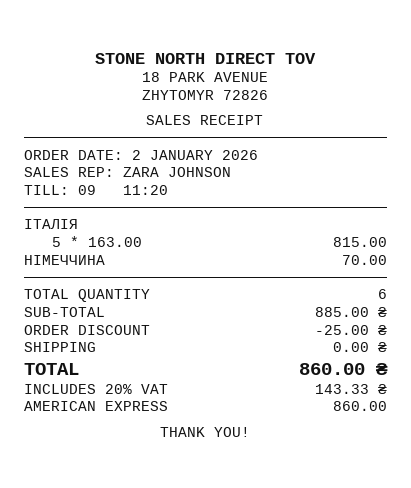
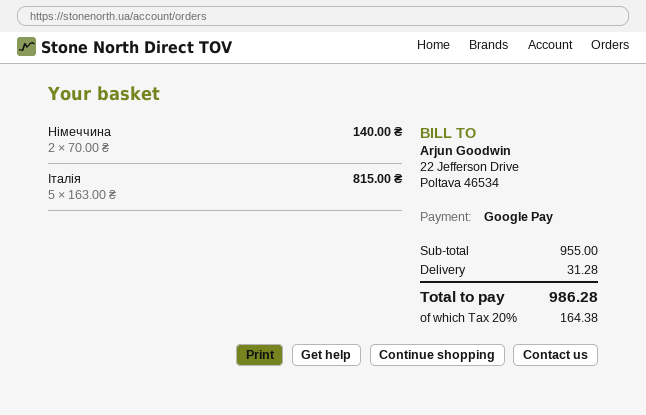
payment method: American Express -> Google Pay
НІМЕЧЧИНА: 1 x 70.00 = 70.00 -> 2 x 70.00 = 140.00
subtotal: 885.00 -> 955.00
discount: 25.00 -> none
shipping: 0.00 -> 31.28
tax: 20% = 143.33 -> 20% = 164.38
total: 860.00 -> 986.28

